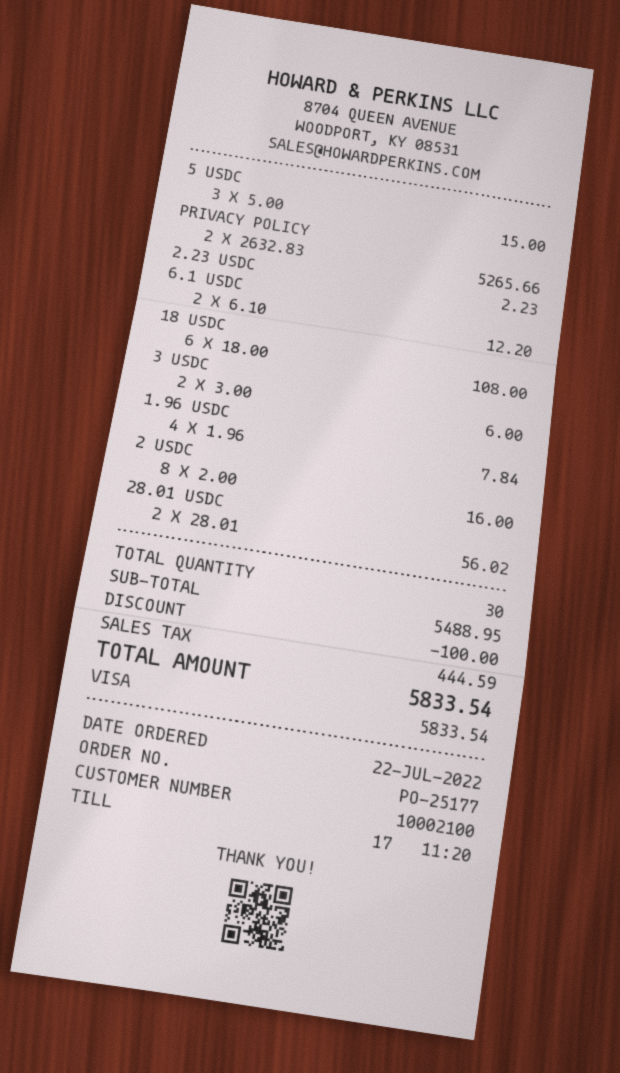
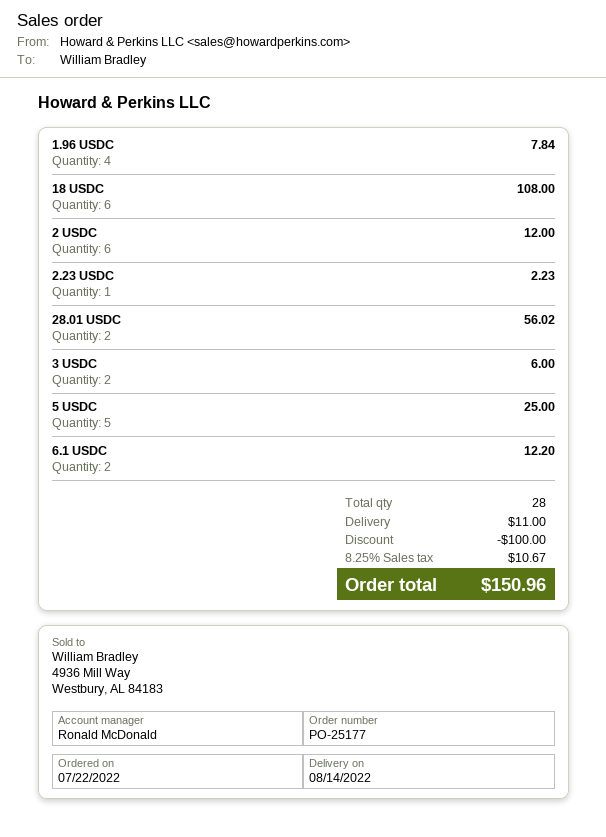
5 USDC: 3 for 15.00 -> 5 for 25.00
PRIVACY POLICY: 2 for 5265.66 -> none
2 USDC: 8 for 16.00 -> 6 for 12.00
total quantity: 30 -> 28
shipping: none -> 11.00
tax: 444.59 -> 10.67
total: 5833.54 -> 150.96

